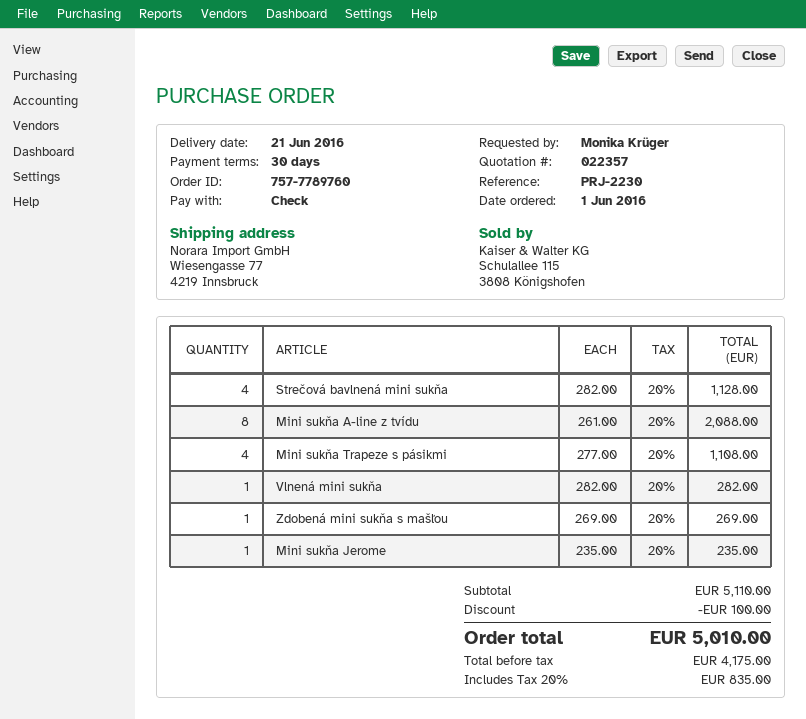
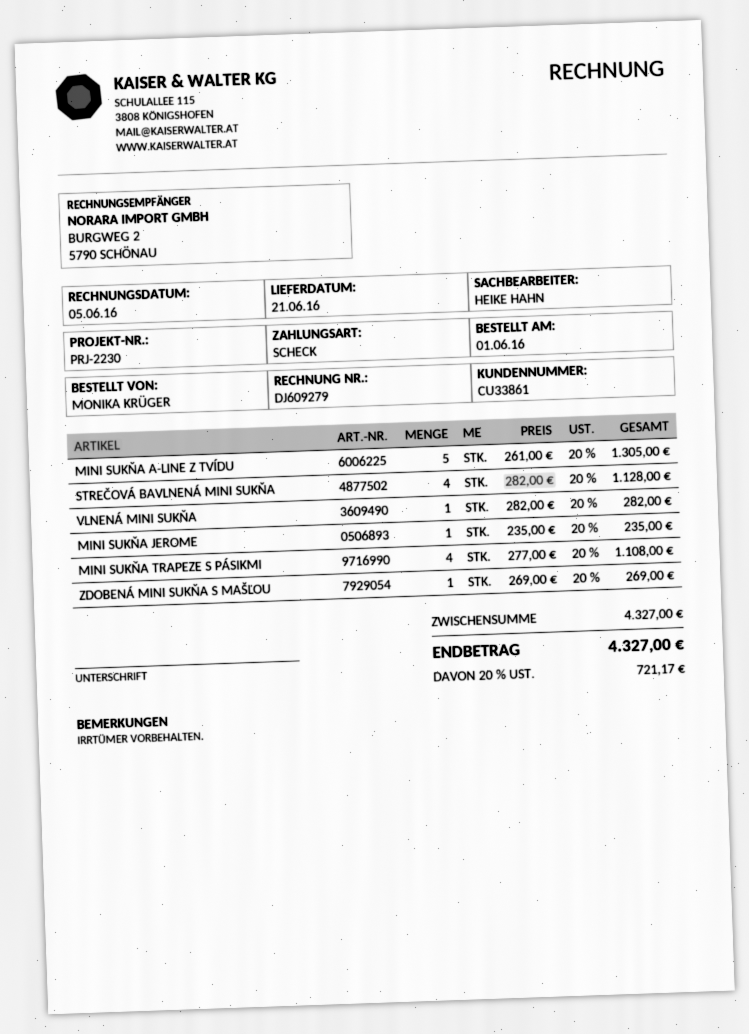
Mini sukňa A-line z tvídu: 8 x 261.00 = 2088.00 -> 5 x 261.00 = 1305.00
subtotal: 5110.00 -> 4327.00
discount: 100.00 -> none
tax: 20% = 835.00 -> 20% = 721.17
total: 5010.00 -> 4327.00

